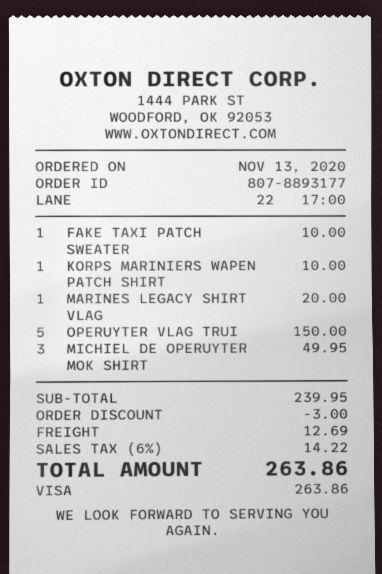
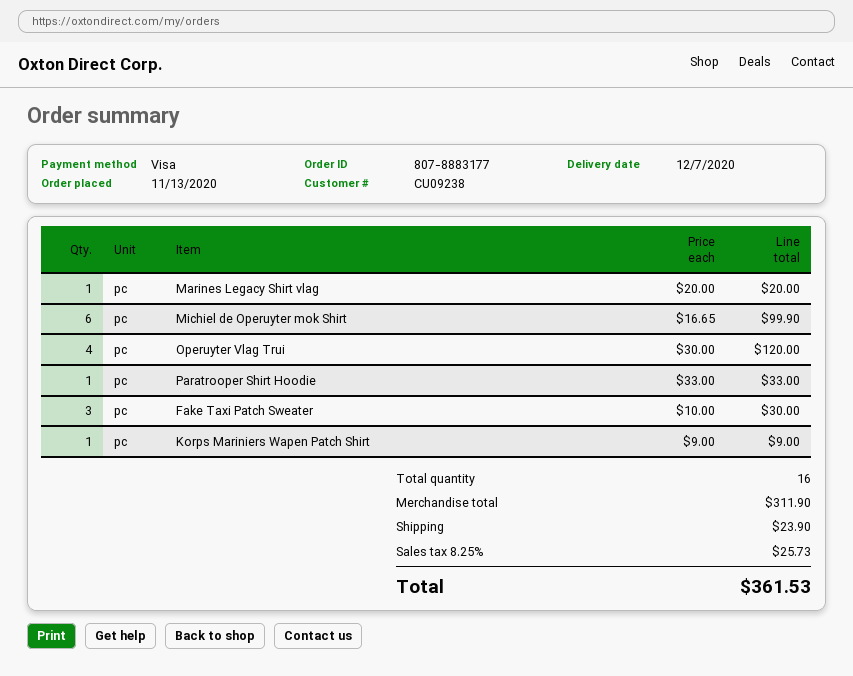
order number: 807-8893177 -> 807-8883177
FAKE TAXI PATCH SWEATER: 1 for 10.00 -> 3 for 30.00
KORPS MARINIERS WAPEN PATCH SHIRT: 1 for 10.00 -> 1 for 9.00
OPERUYTER VLAG TRUI: 5 for 150.00 -> 4 for 120.00
MICHIEL DE OPERUYTER MOK SHIRT: 3 for 49.95 -> 6 for 99.90
Paratrooper Shirt Hoodie: none -> 1 for 33.00
subtotal: 239.95 -> 311.90
discount: 3.00 -> none
shipping: 12.69 -> 23.90
tax: 6% = 14.22 -> 8.25% = 25.73
total: 263.86 -> 361.53

